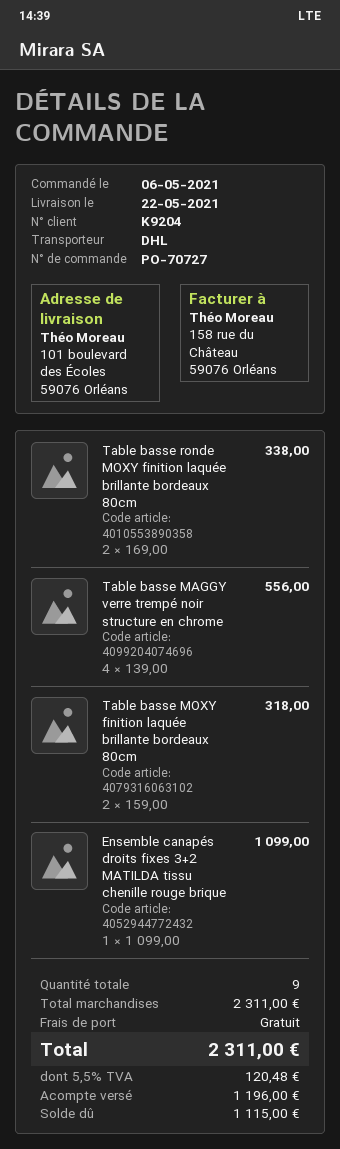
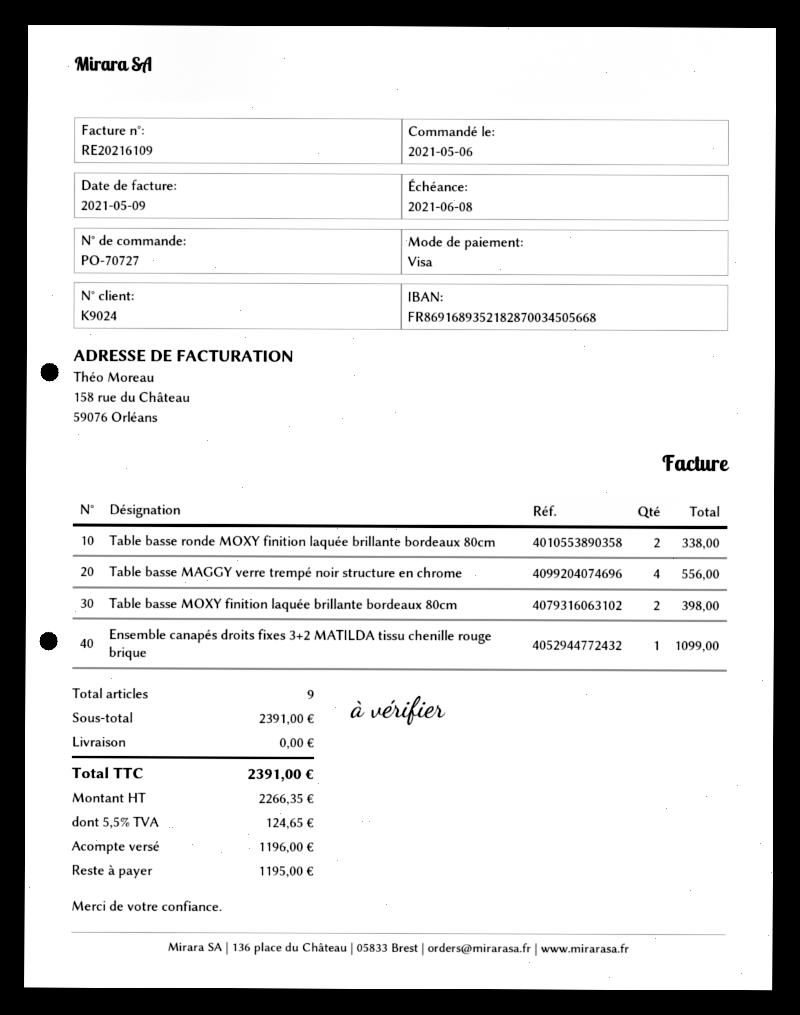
customer number: K9204 -> K9024
Table basse MOXY finition laquée brillante bordeaux 80cm: 2 for 318.00 -> 2 for 398.00
subtotal: 2311.00 -> 2391.00
tax: 5.5% = 120.48 -> 5.5% = 124.65
total: 2311.00 -> 2391.00
balance: 1115.00 -> 1195.00

